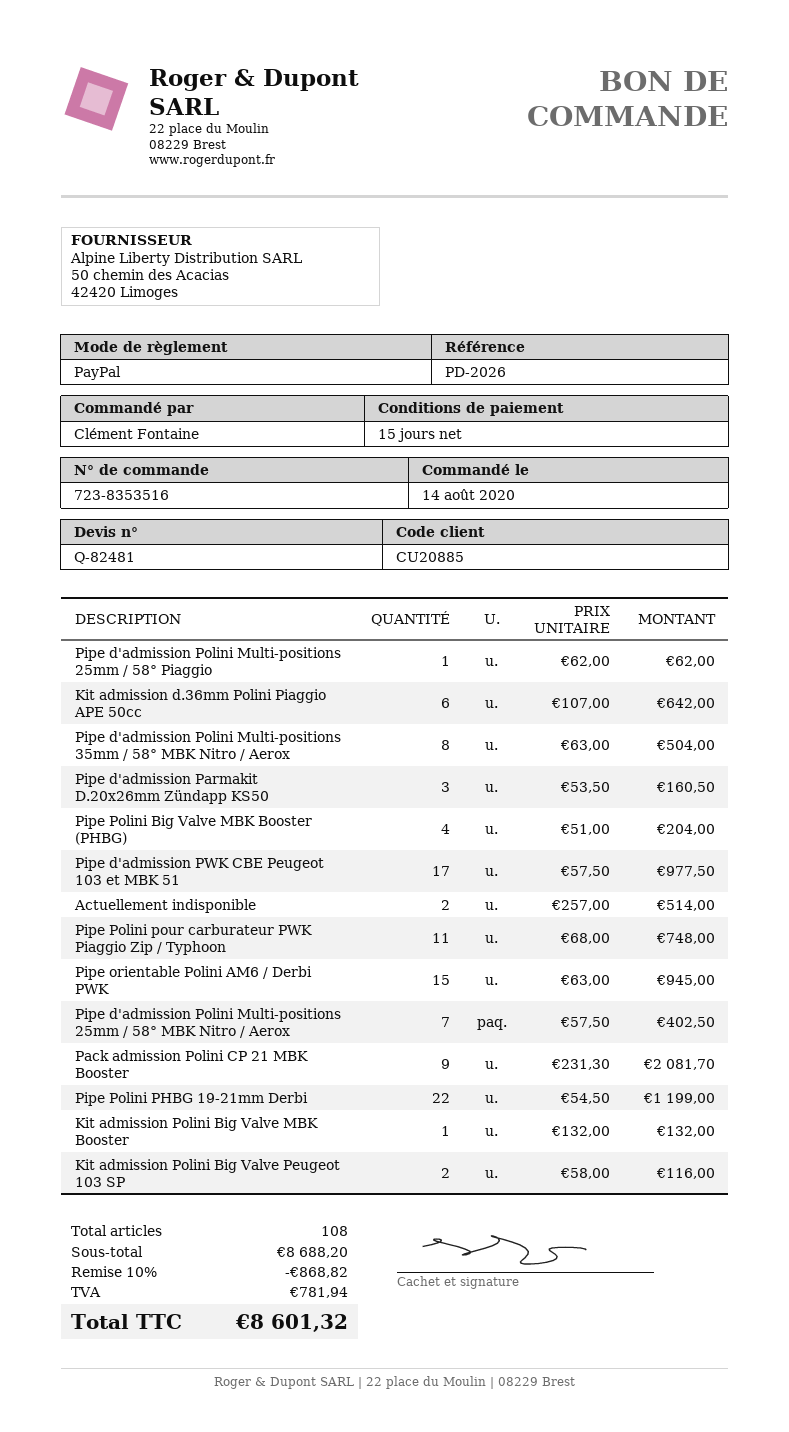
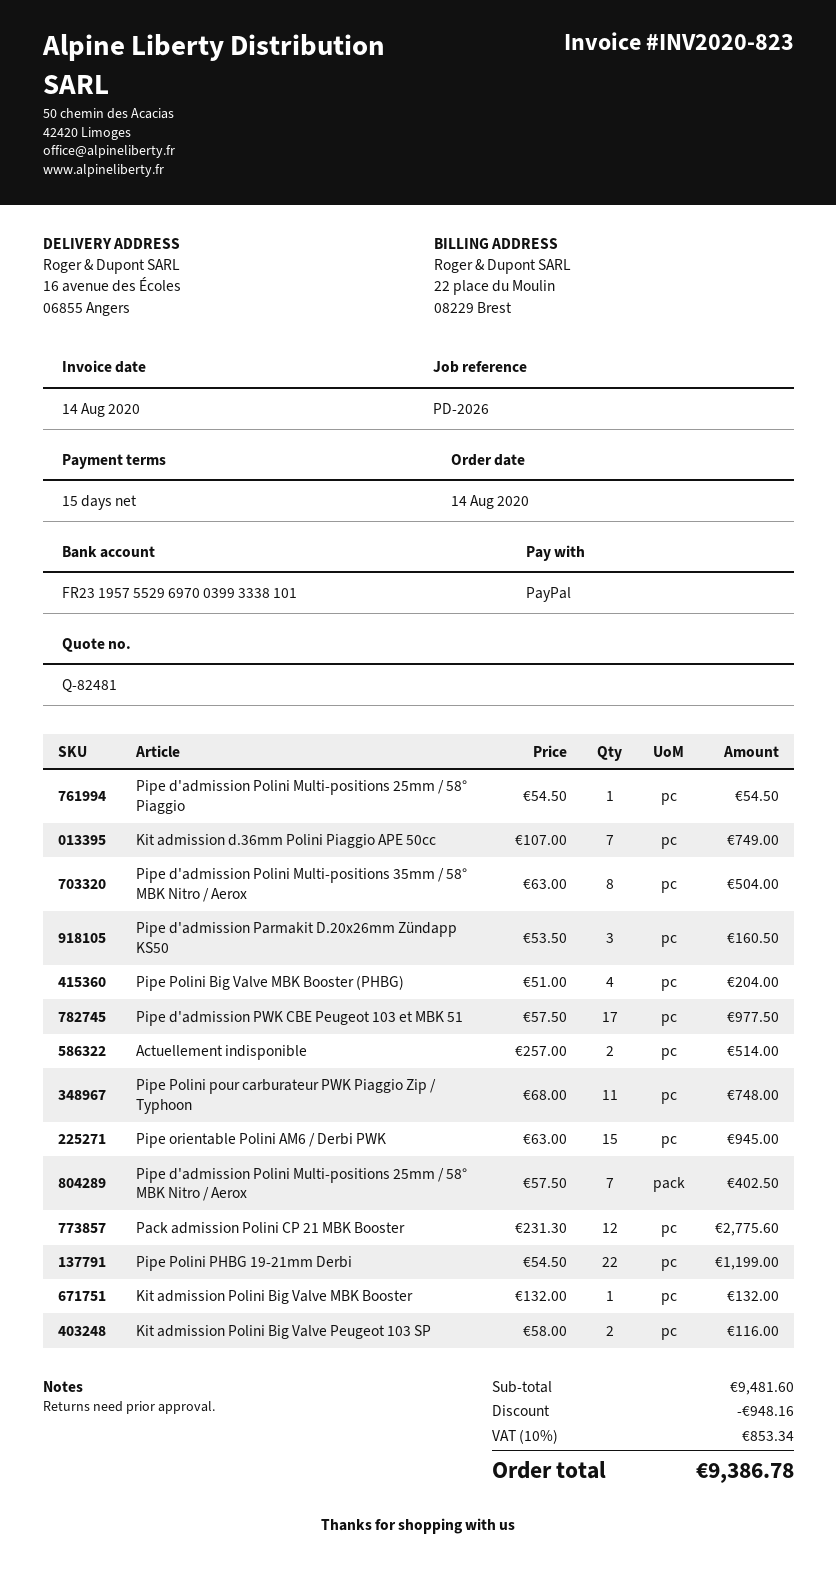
Pipe d'admission Polini Multi-positions 25mm / 58° Piaggio: 1 x 62.00 = 62.00 -> 1 x 54.50 = 54.50
Kit admission d.36mm Polini Piaggio APE 50cc: 6 x 107.00 = 642.00 -> 7 x 107.00 = 749.00
Pack admission Polini CP 21 MBK Booster: 9 x 231.30 = 2081.70 -> 12 x 231.30 = 2775.60
subtotal: 8688.20 -> 9481.60
discount: 868.82 -> 948.16
tax: 781.94 -> 853.34
total: 8601.32 -> 9386.78

